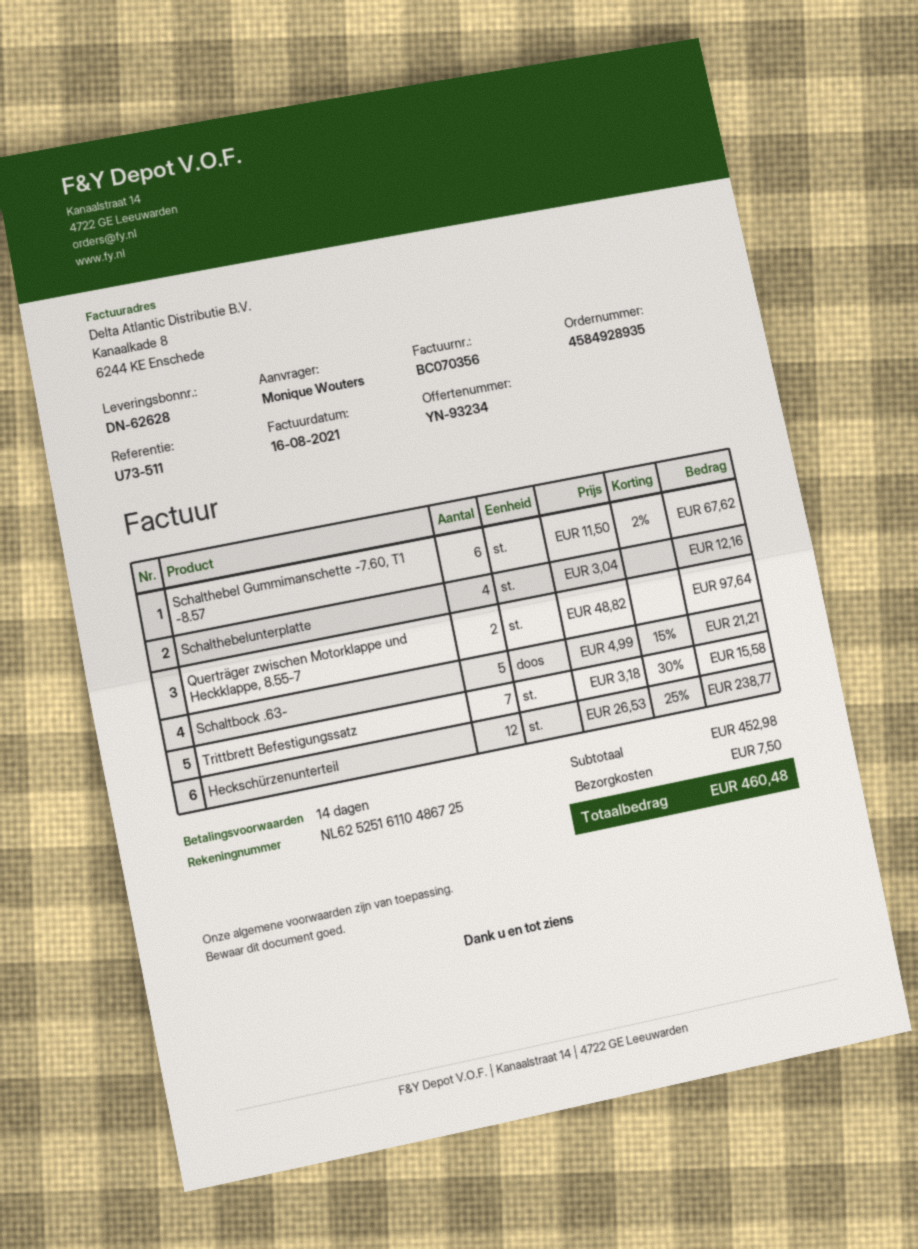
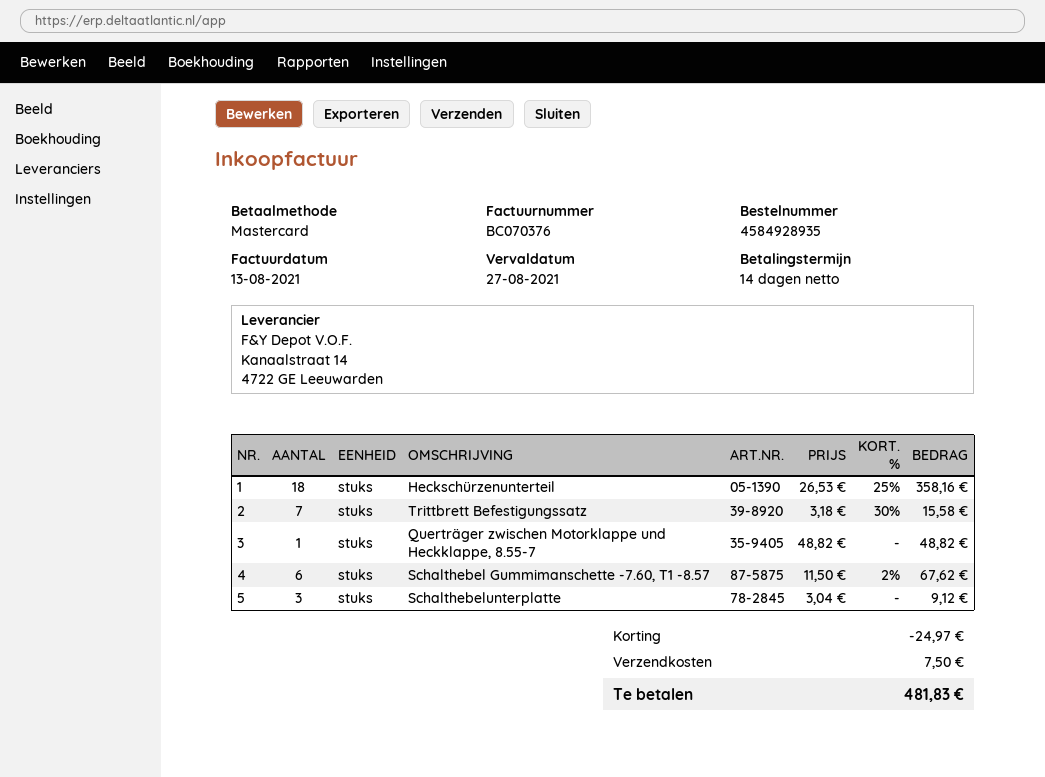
invoice number: BC070356 -> BC070376
invoice date: 2021-08-16 -> 2021-08-13
Schalthebelunterplatte: 4 x 3.04 = 12.16 -> 3 x 3.04 = 9.12
Querträger zwischen Motorklappe und Heckklappe, 8.55-7: 2 x 48.82 = 97.64 -> 1 x 48.82 = 48.82
Schaltbock .63-: 5 x 4.99 - 15% = 21.21 -> none
Heckschürzenunterteil: 12 x 26.53 - 25% = 238.77 -> 18 x 26.53 - 25% = 358.16
discount: none -> 24.97
total: 460.48 -> 481.83

